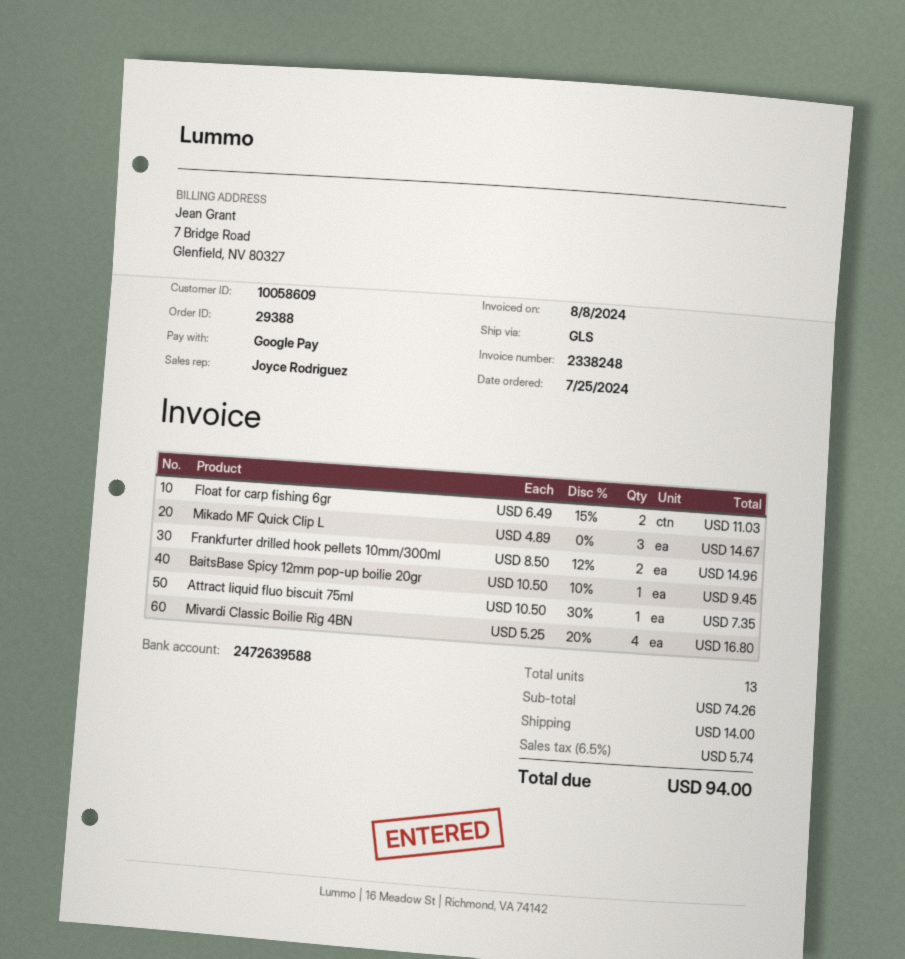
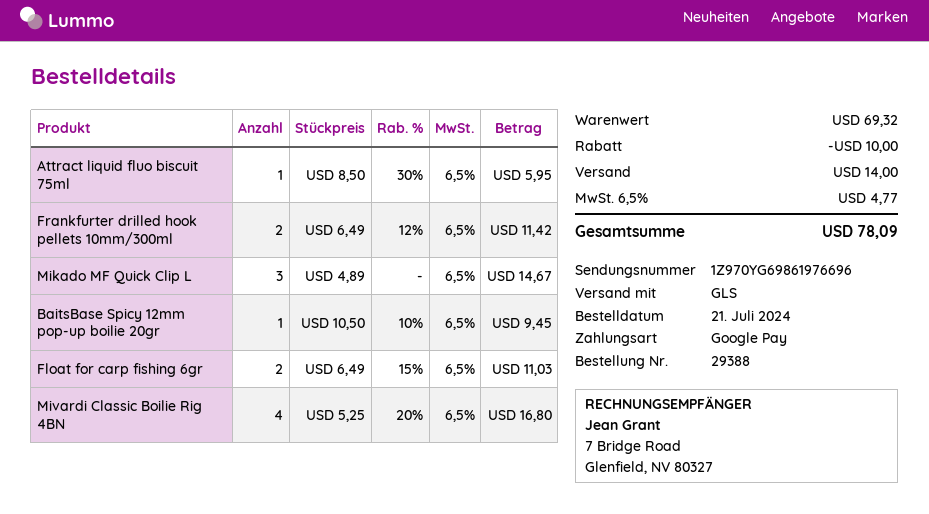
order date: 2024-07-25 -> 2024-07-21
Frankfurter drilled hook pellets 10mm/300ml: 2 x 8.50 - 12% = 14.96 -> 2 x 6.49 - 12% = 11.42
Attract liquid fluo biscuit 75ml: 1 x 10.50 - 30% = 7.35 -> 1 x 8.50 - 30% = 5.95
subtotal: 74.26 -> 69.32
discount: none -> 10.00
tax: 6.5% = 5.74 -> 6.5% = 4.77
total: 94.00 -> 78.09

